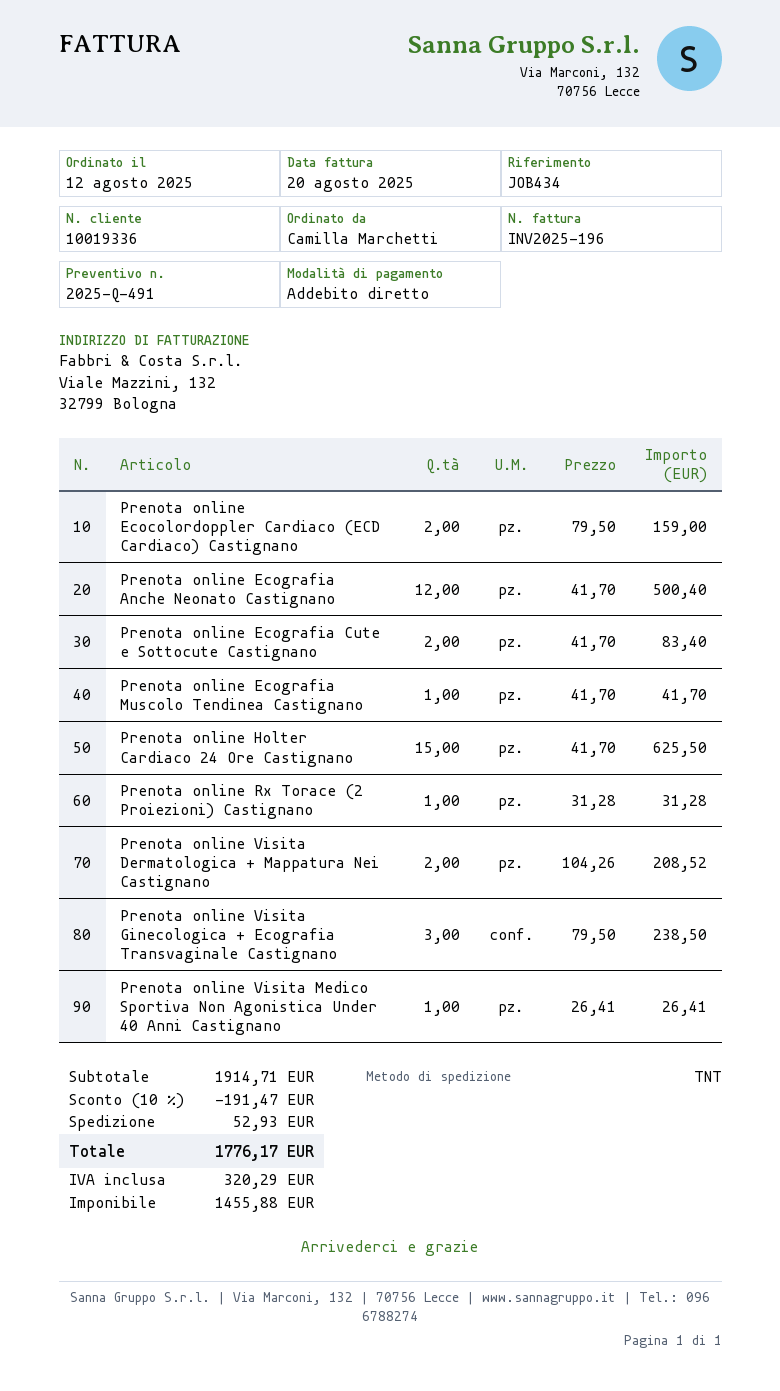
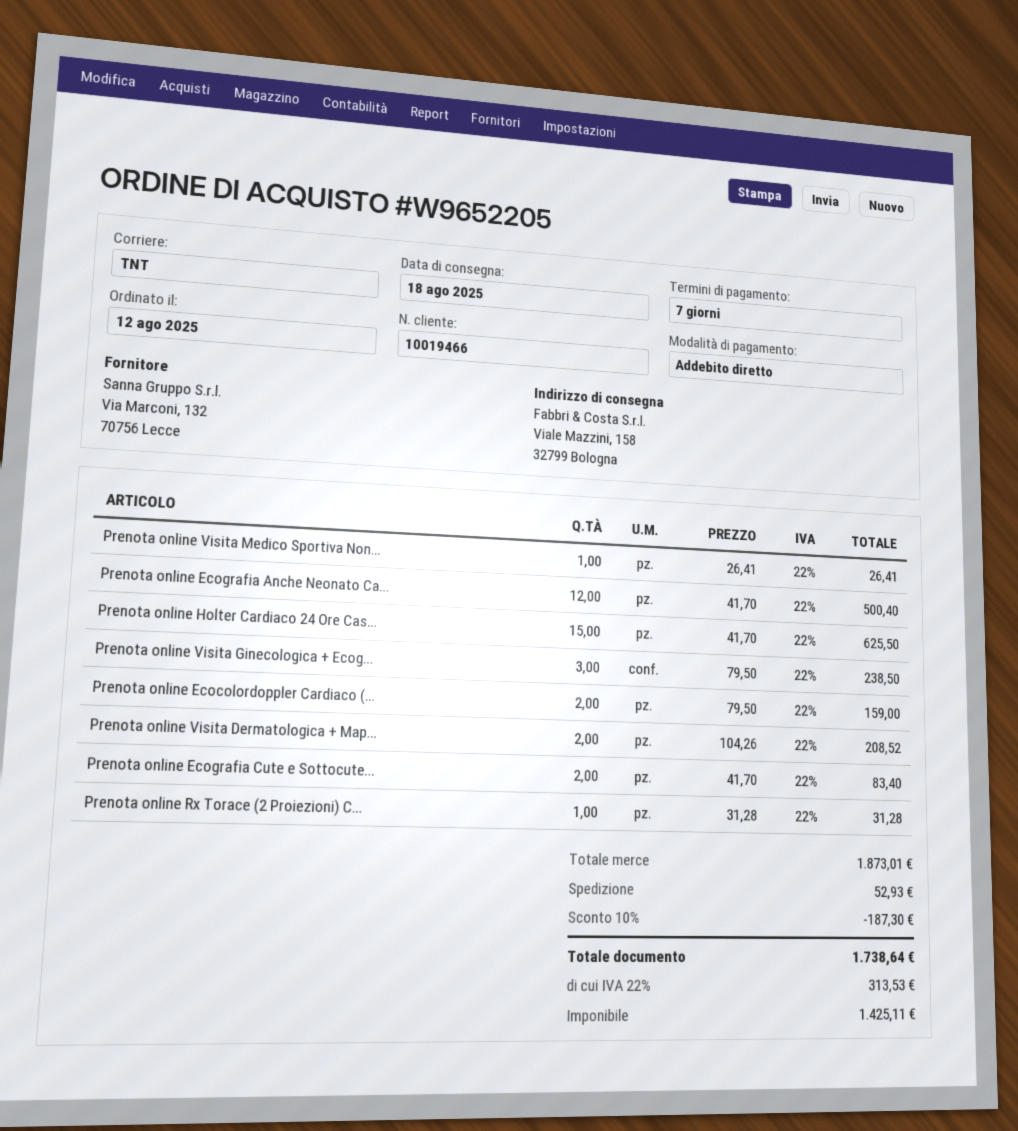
customer number: 10019336 -> 10019466
Prenota online Ecografia Muscolo Tendinea Castignano: 1 x 41.70 = 41.70 -> none
subtotal: 1914.71 -> 1873.01
discount: 10% = 191.47 -> 10% = 187.30
net: 1455.88 -> 1425.11
tax: 320.29 -> 313.53
total: 1776.17 -> 1738.64

